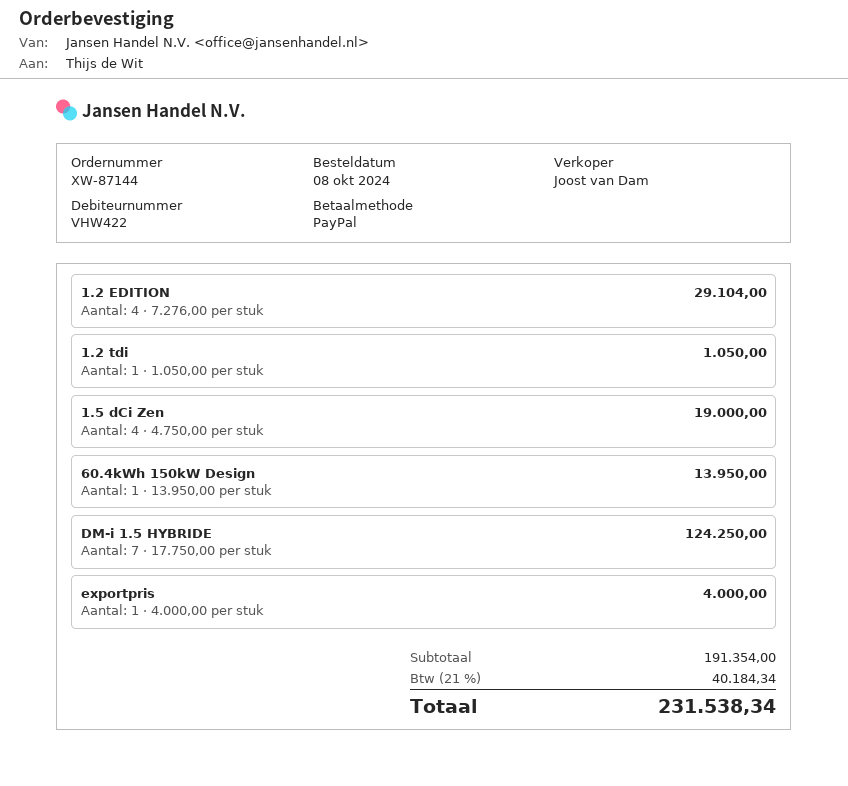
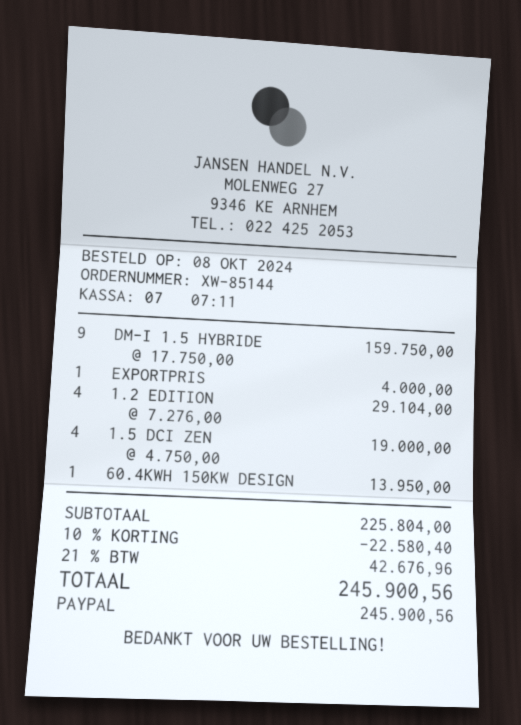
order number: XW-87144 -> XW-85144
1.2 tdi: 1 x 1050.00 = 1050.00 -> none
DM-i 1.5 HYBRIDE: 7 x 17750.00 = 124250.00 -> 9 x 17750.00 = 159750.00
subtotal: 191354.00 -> 225804.00
discount: none -> 10% = 22580.40
tax: 21% = 40184.34 -> 21% = 42676.96
total: 231538.34 -> 245900.56

